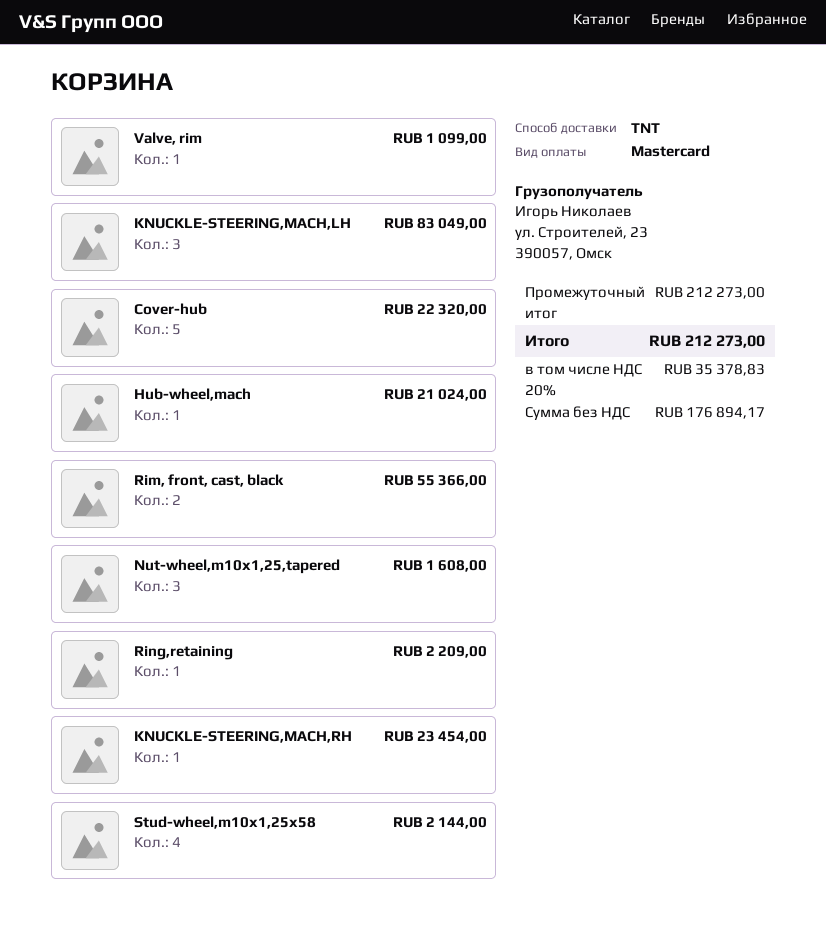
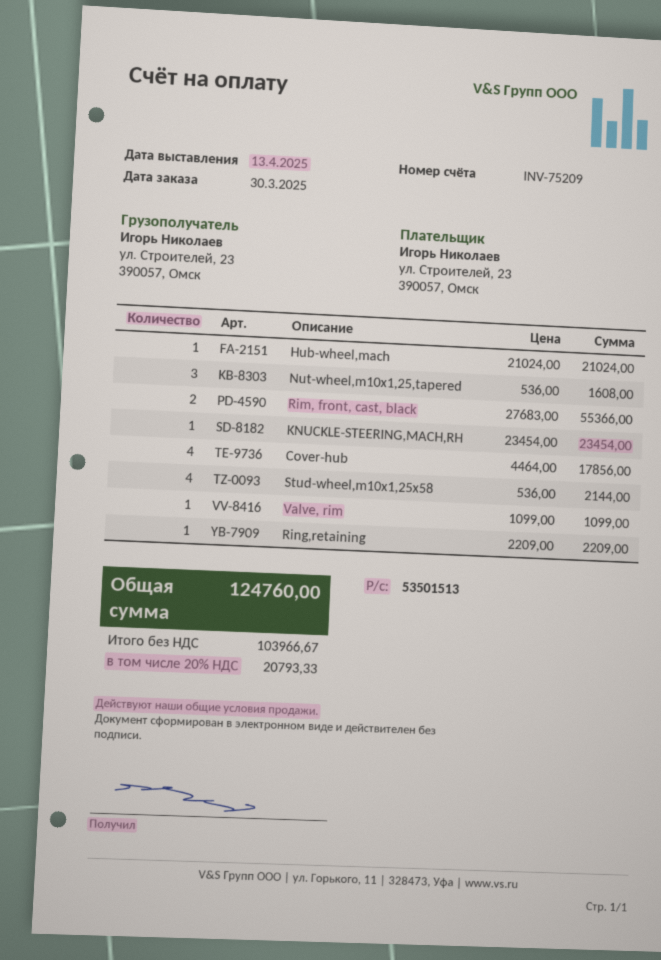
KNUCKLE-STEERING,MACH,LH: 3 for 83049.00 -> none
Cover-hub: 5 for 22320.00 -> 4 for 17856.00
net: 176894.17 -> 103966.67
tax: 20% = 35378.83 -> 20% = 20793.33
total: 212273.00 -> 124760.00

